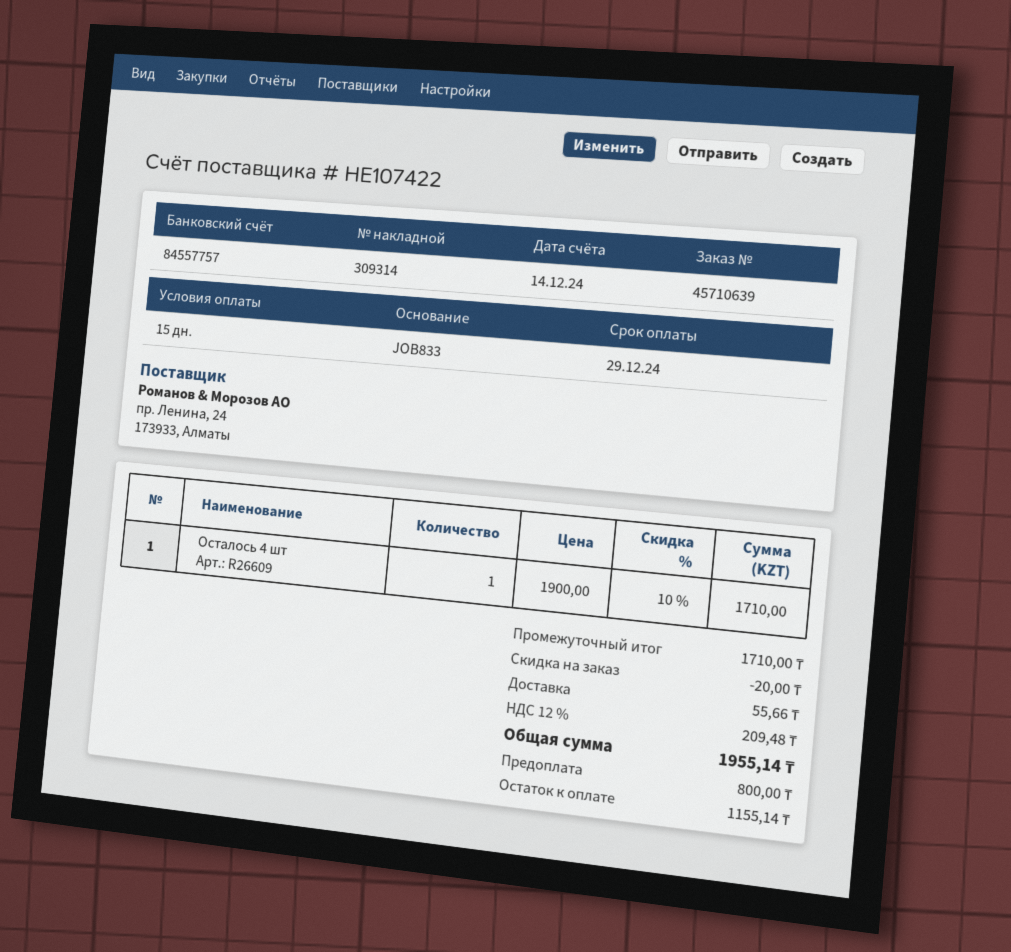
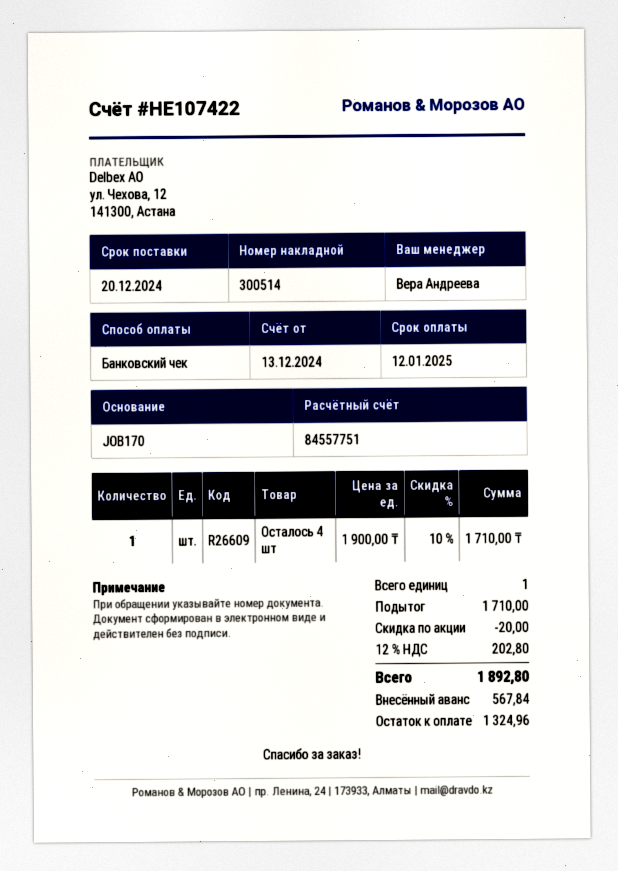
delivery note number: 309314 -> 300514
invoice date: 2024-12-14 -> 2024-12-13
due date: 2024-12-29 -> 2025-01-12
reference: JOB833 -> JOB170
bank account: 84557757 -> 84557751
shipping: 55.66 -> none
tax: 12% = 209.48 -> 12% = 202.80
total: 1955.14 -> 1892.80
deposit: 800.00 -> 567.84
balance: 1155.14 -> 1324.96

